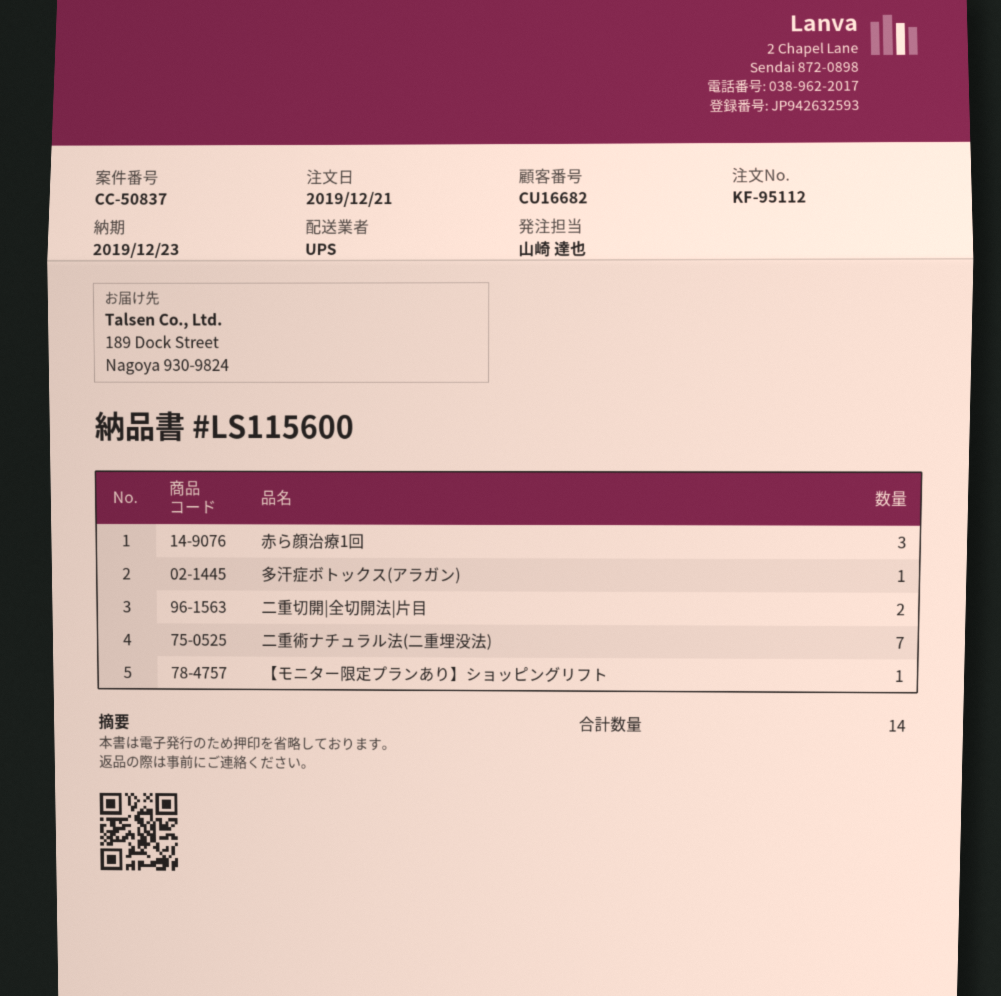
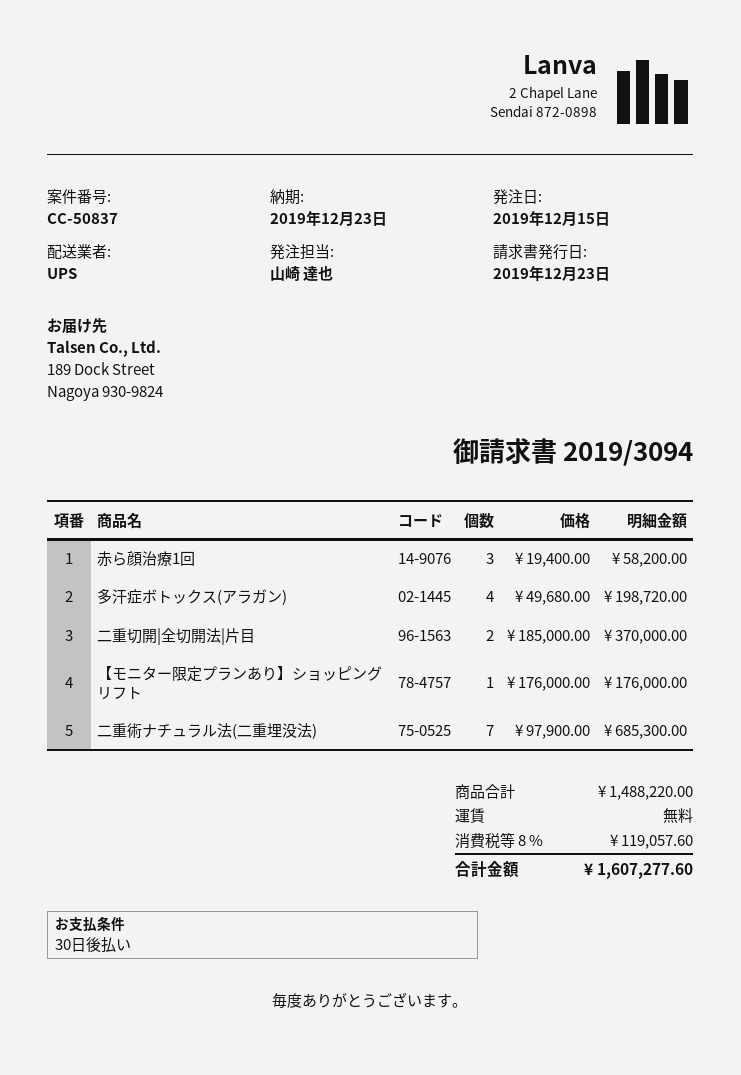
order date: 2019-12-21 -> 2019-12-15
多汗症ボトックス(アラガン): 1 -> 4

